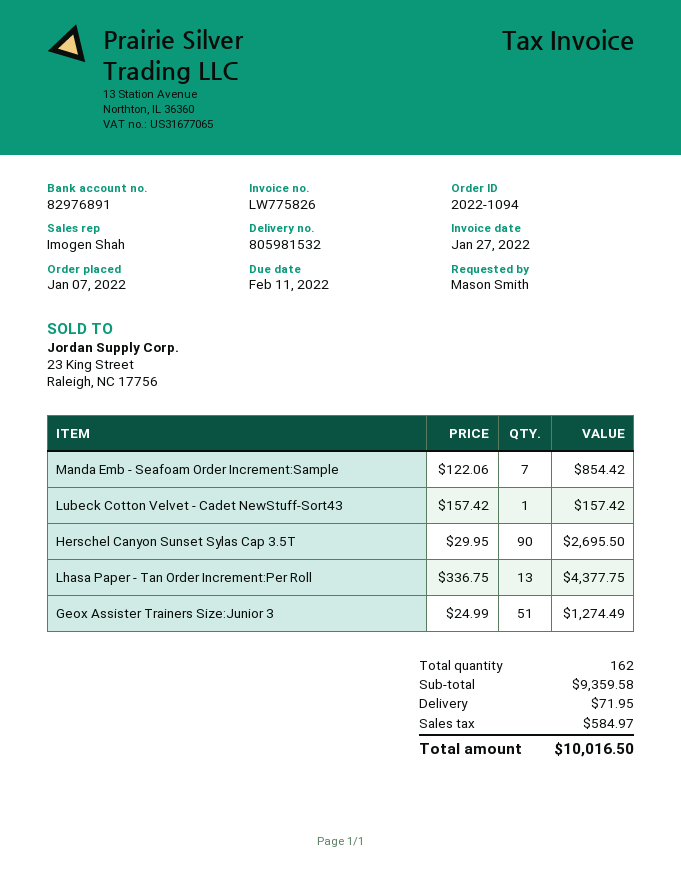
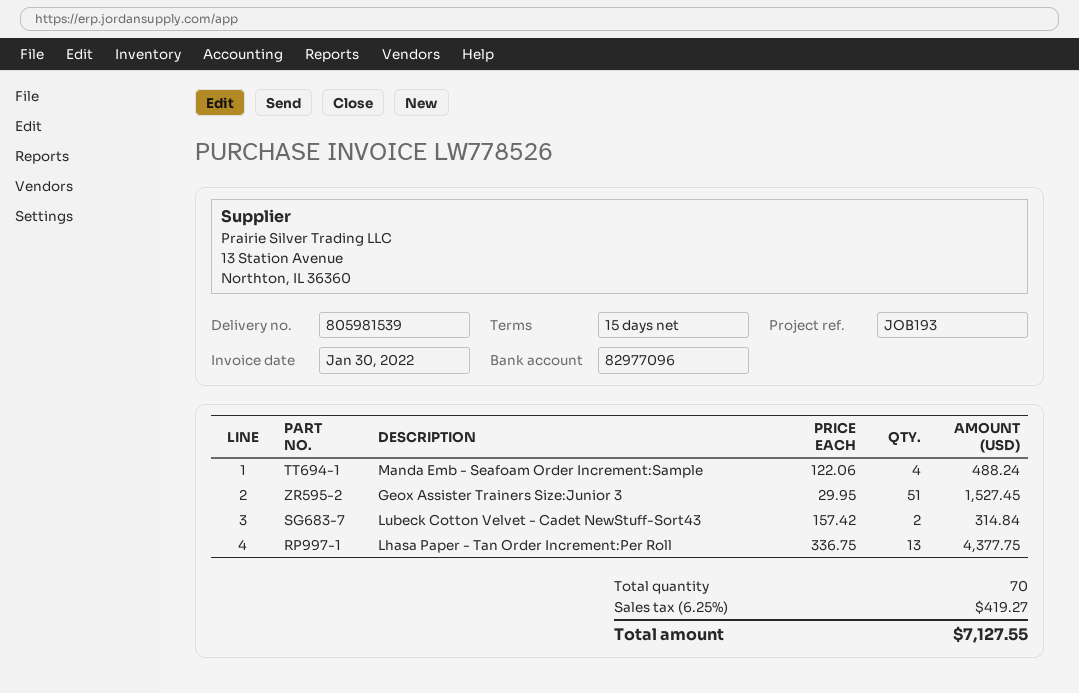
delivery note number: 805981532 -> 805981539
invoice number: LW775826 -> LW778526
invoice date: 2022-01-27 -> 2022-01-30
bank account: 82976891 -> 82977096
Manda Emb - Seafoam Order Increment:Sample: 7 x 122.06 = 854.42 -> 4 x 122.06 = 488.24
Lubeck Cotton Velvet - Cadet NewStuff-Sort43: 1 x 157.42 = 157.42 -> 2 x 157.42 = 314.84
Herschel Canyon Sunset Sylas Cap 3.5T: 90 x 29.95 = 2695.50 -> none
Geox Assister Trainers Size:Junior 3: 51 x 24.99 = 1274.49 -> 51 x 29.95 = 1527.45
total quantity: 162 -> 70
shipping: 71.95 -> none
tax: 584.97 -> 419.27
total: 10016.50 -> 7127.55

